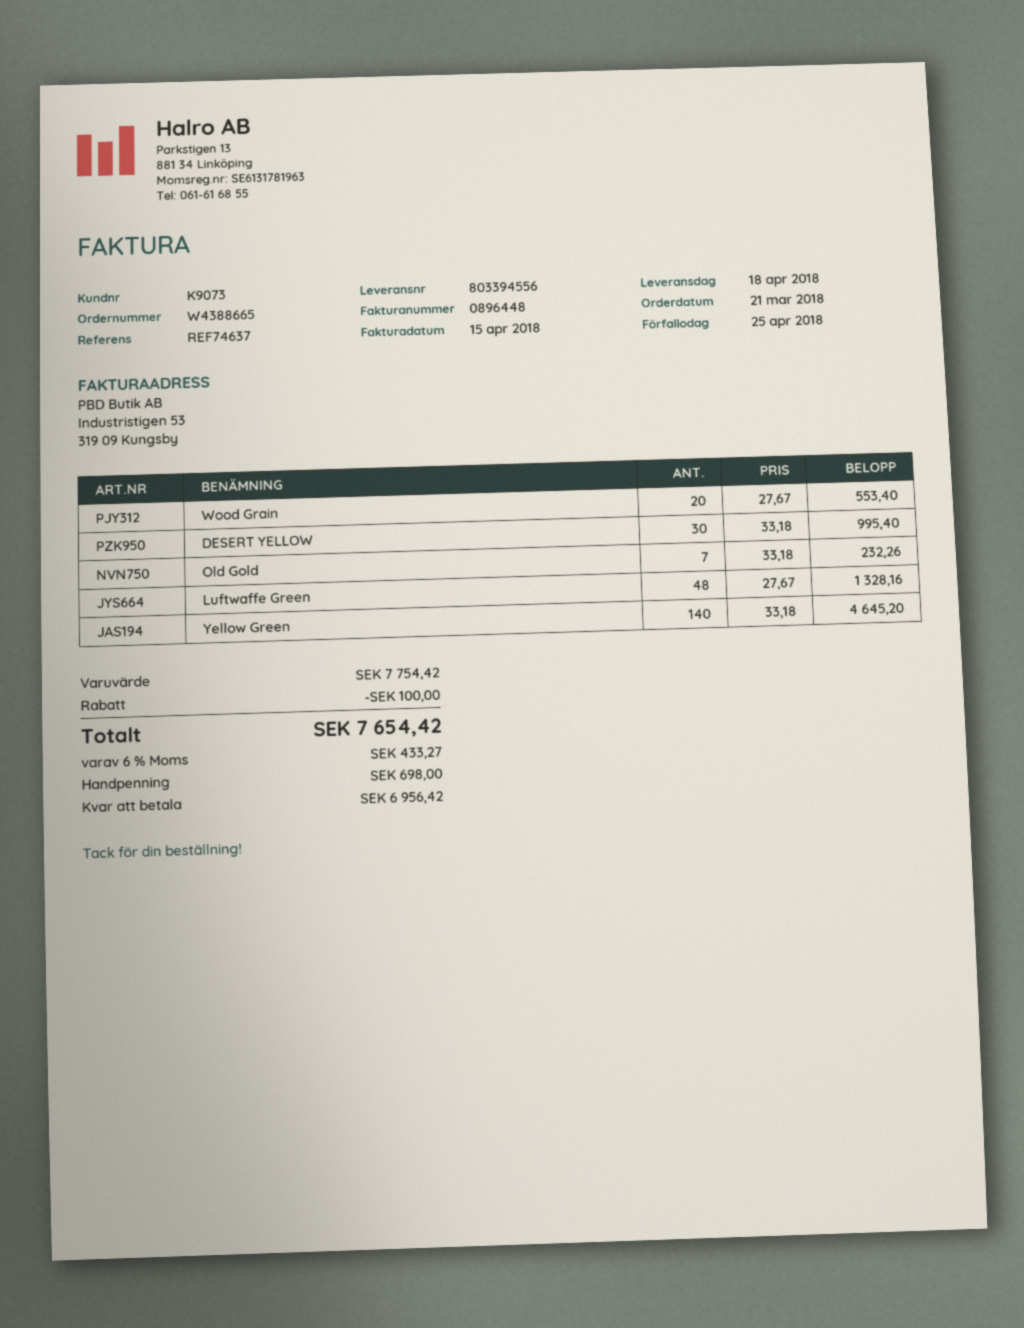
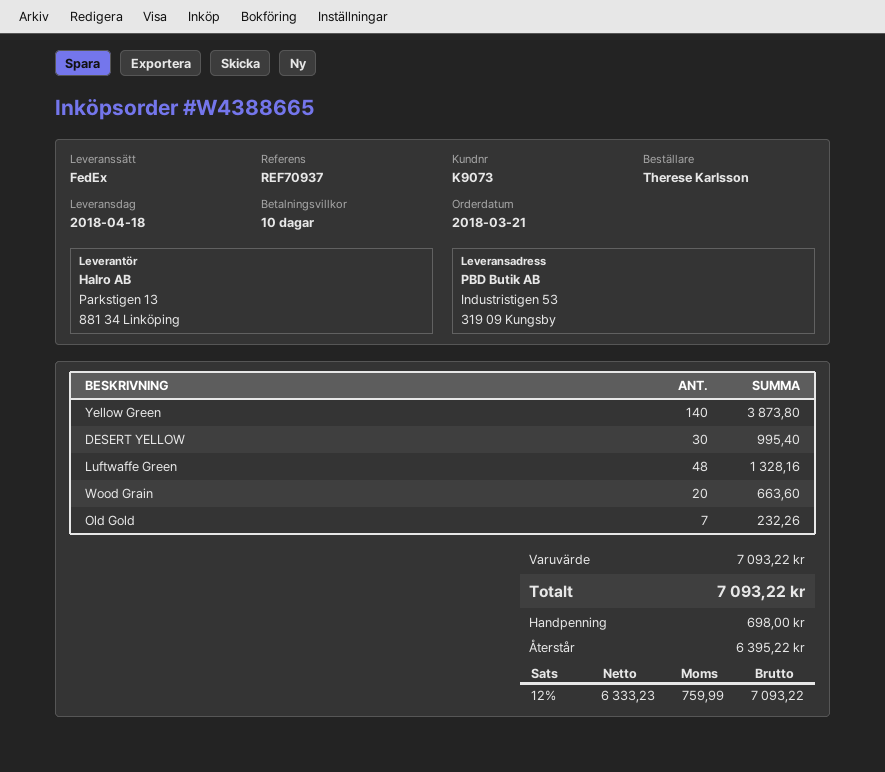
reference: REF74637 -> REF70937
Wood Grain: 20 for 553.40 -> 20 for 663.60
Yellow Green: 140 for 4645.20 -> 140 for 3873.80
subtotal: 7754.42 -> 7093.22
discount: 100.00 -> none
tax: 6% = 433.27 -> 12% = 759.99
total: 7654.42 -> 7093.22
balance: 6956.42 -> 6395.22

